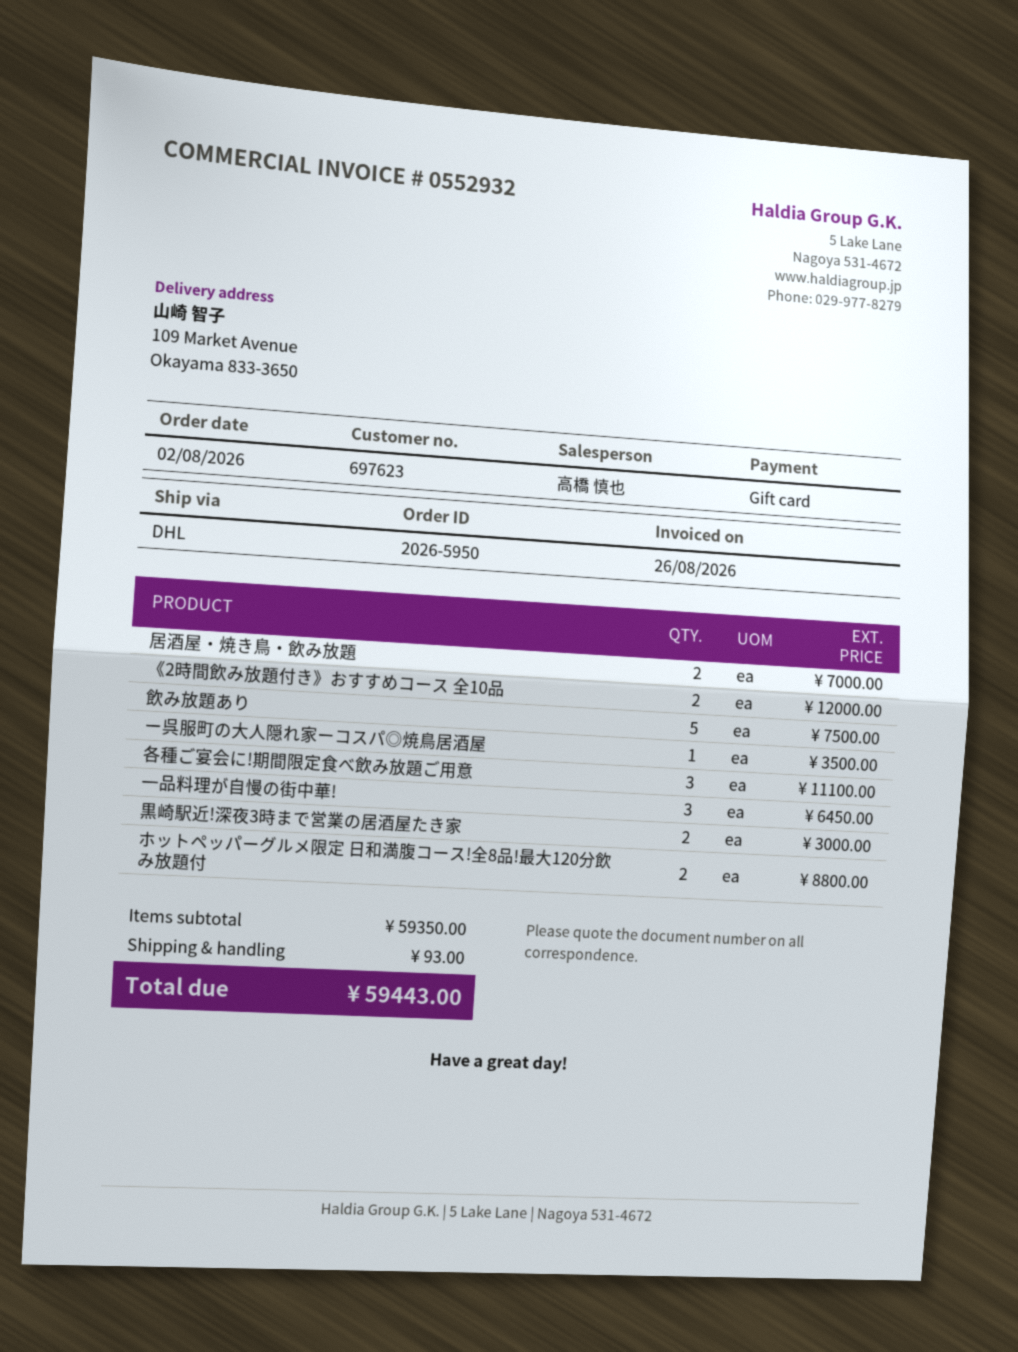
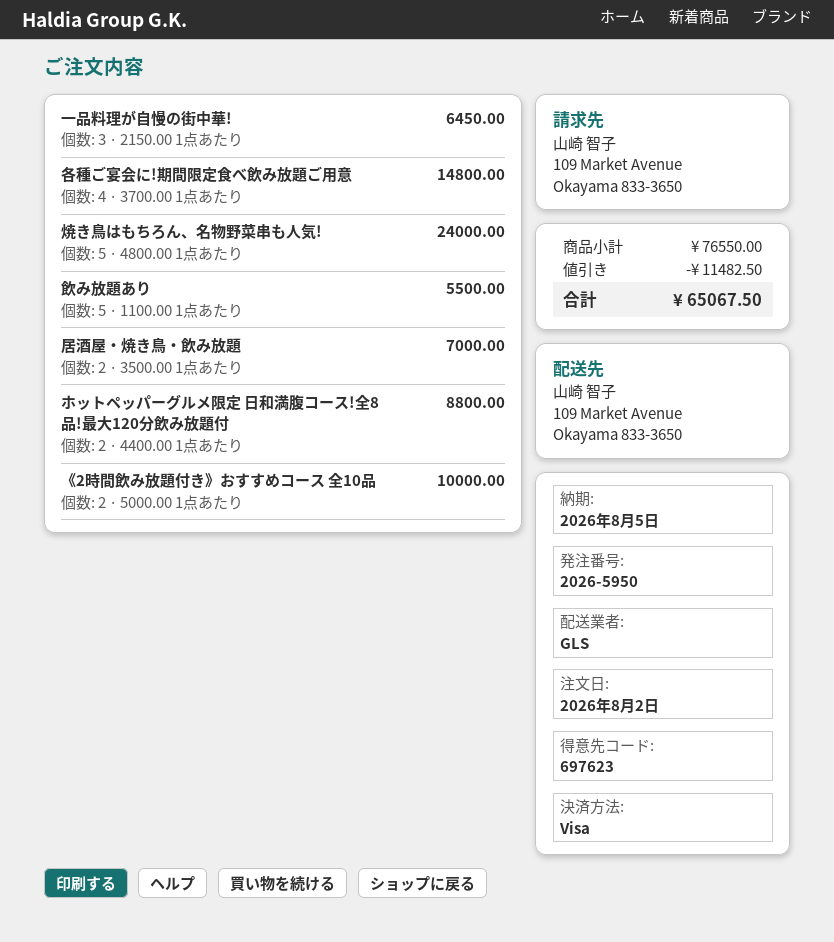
payment method: gift card -> Visa
shipping method: DHL -> GLS
《2時間飲み放題付き》おすすめコース 全10品: 2 for 12000.00 -> 2 for 10000.00
飲み放題あり: 5 for 7500.00 -> 5 for 5500.00
ー呉服町の大人隠れ家ーコスパ◎焼鳥居酒屋: 1 for 3500.00 -> none
各種ご宴会に!期間限定食べ飲み放題ご用意: 3 for 11100.00 -> 4 for 14800.00
黒崎駅近!深夜3時まで営業の居酒屋たき家: 2 for 3000.00 -> none
焼き鳥はもちろん、名物野菜串も人気!: none -> 5 for 24000.00
subtotal: 59350.00 -> 76550.00
discount: none -> 11482.50
shipping: 93.00 -> none
total: 59443.00 -> 65067.50

